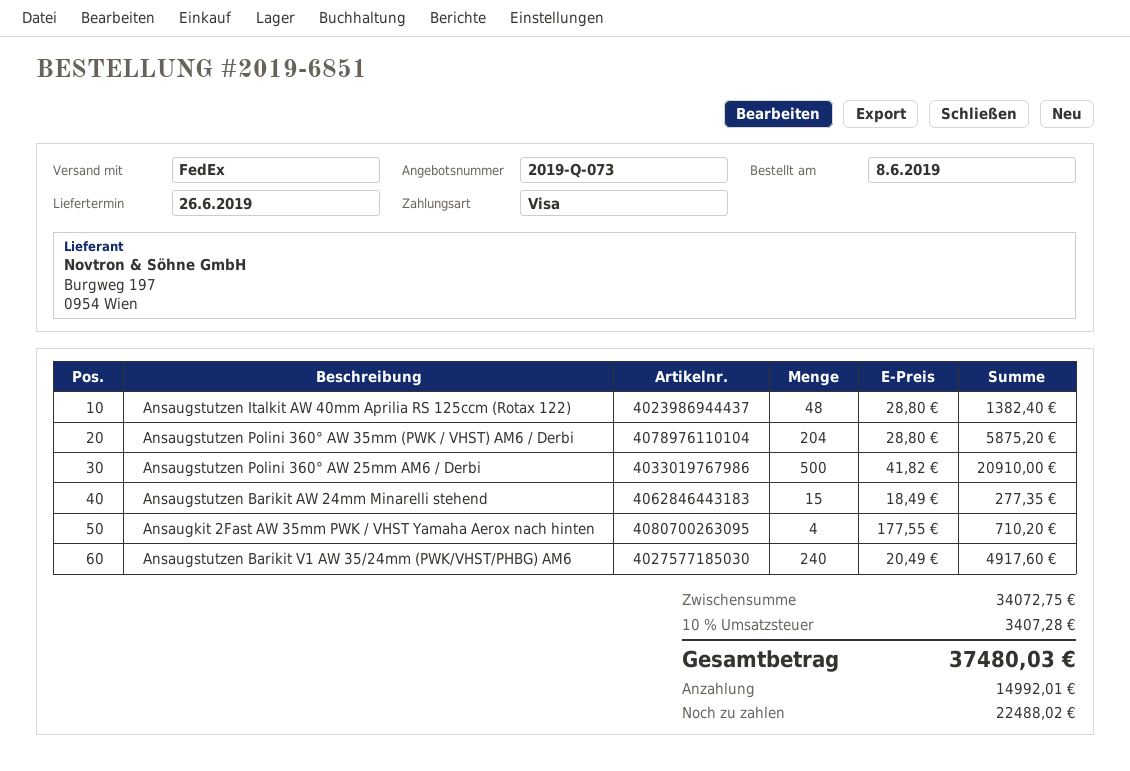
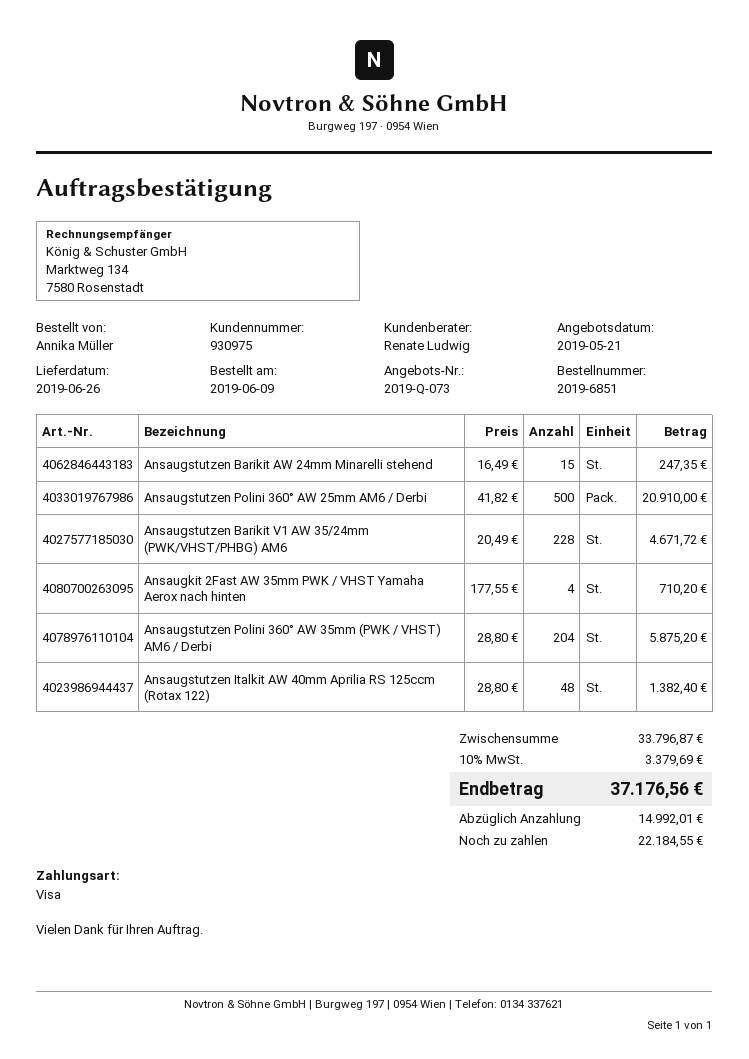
order date: 2019-06-08 -> 2019-06-09
Ansaugstutzen Barikit AW 24mm Minarelli stehend: 15 x 18.49 = 277.35 -> 15 x 16.49 = 247.35
Ansaugstutzen Barikit V1 AW 35/24mm (PWK/VHST/PHBG) AM6: 240 x 20.49 = 4917.60 -> 228 x 20.49 = 4671.72
subtotal: 34072.75 -> 33796.87
tax: 10% = 3407.28 -> 10% = 3379.69
total: 37480.03 -> 37176.56
balance: 22488.02 -> 22184.55

